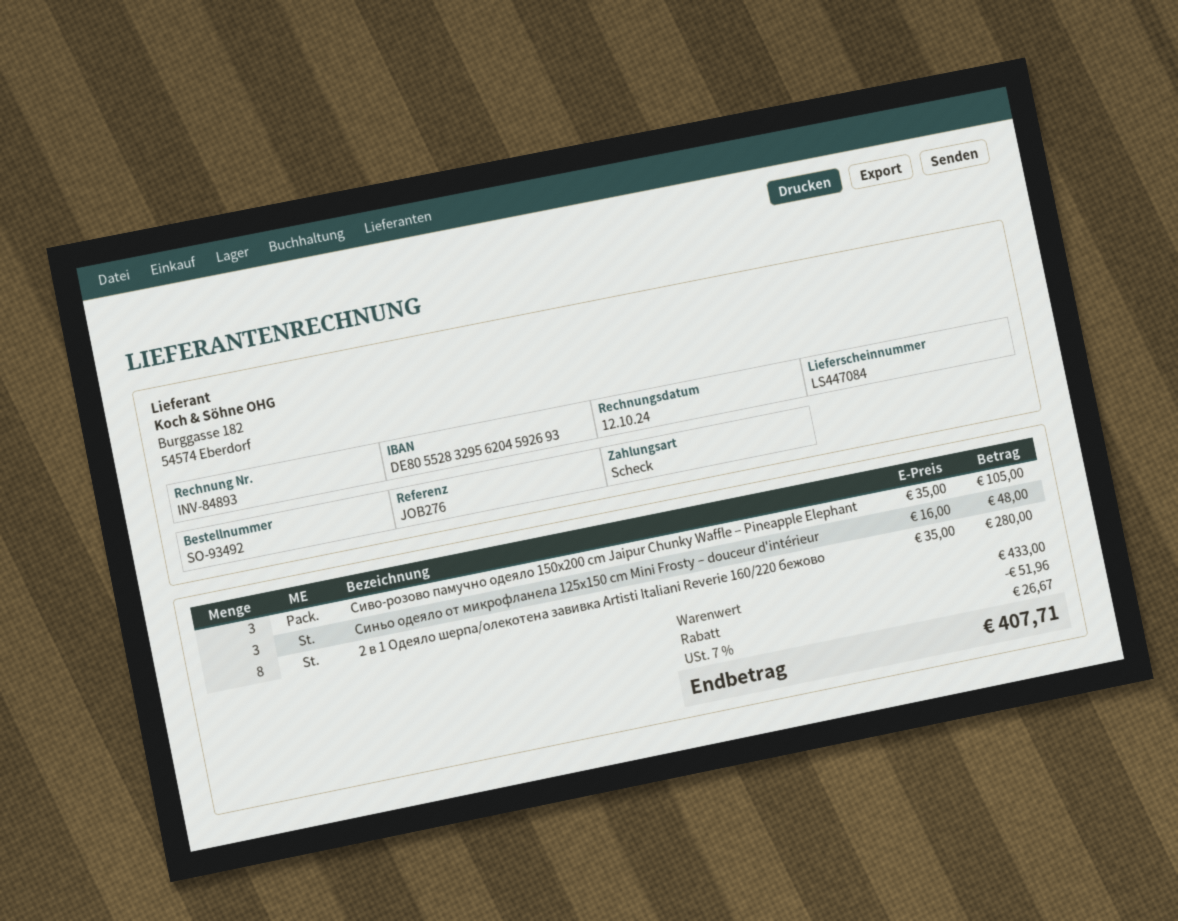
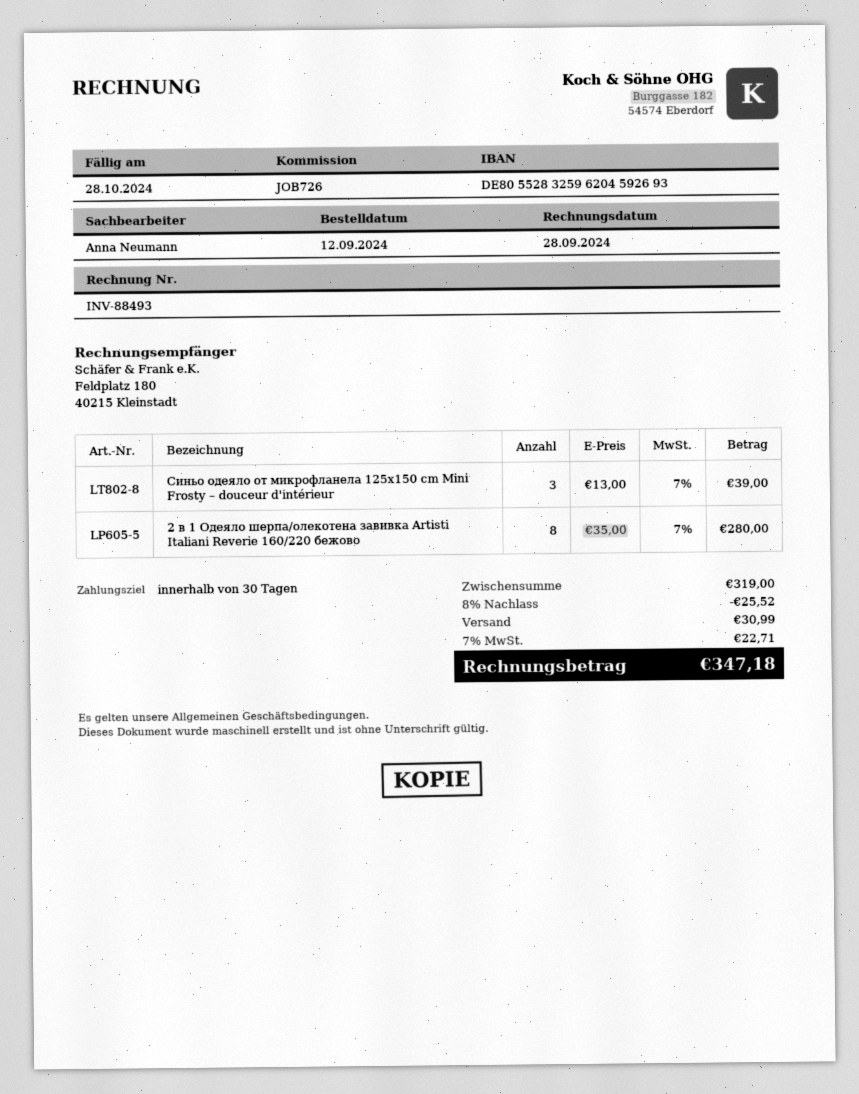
invoice number: INV-84893 -> INV-88493
invoice date: 2024-10-12 -> 2024-09-28
reference: JOB276 -> JOB726
bank account: DE80552832956204592693 -> DE80552832596204592693
Сиво-розово памучно одеяло 150x200 cm Jaipur Chunky Waffle – Pineapple Elephant: 3 x 35.00 = 105.00 -> none
Синьо одеяло от микрофланела 125x150 cm Mini Frosty – douceur d'intérieur: 3 x 16.00 = 48.00 -> 3 x 13.00 = 39.00
subtotal: 433.00 -> 319.00
discount: 51.96 -> 25.52
shipping: none -> 30.99
tax: 7% = 26.67 -> 7% = 22.71
total: 407.71 -> 347.18

